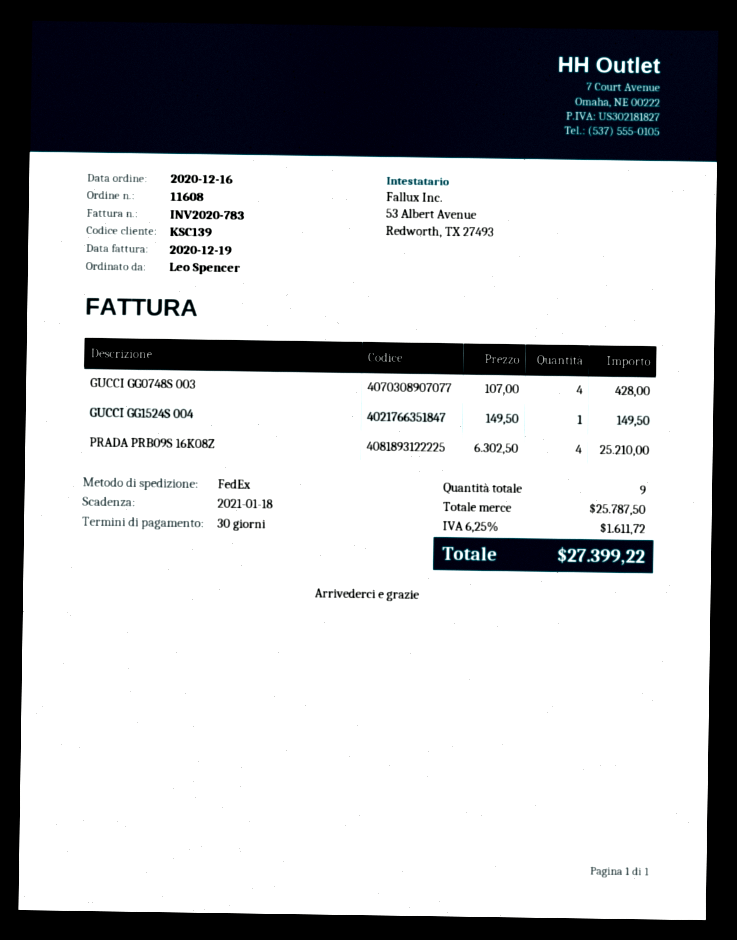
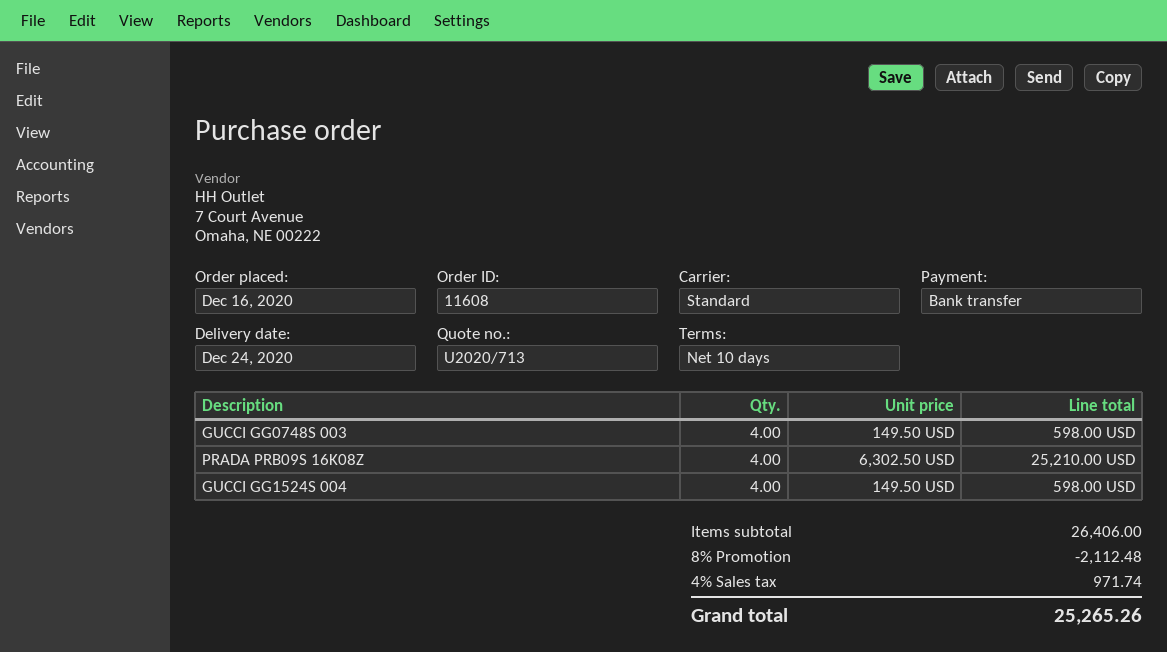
payment terms: 30 days -> 10 days
shipping method: FedEx -> standard
GUCCI GG0748S 003: 4 x 107.00 = 428.00 -> 4 x 149.50 = 598.00
GUCCI GG1524S 004: 1 x 149.50 = 149.50 -> 4 x 149.50 = 598.00
subtotal: 25787.50 -> 26406.00
discount: none -> 8% = 2112.48
tax: 6.25% = 1611.72 -> 4% = 971.74
total: 27399.22 -> 25265.26

